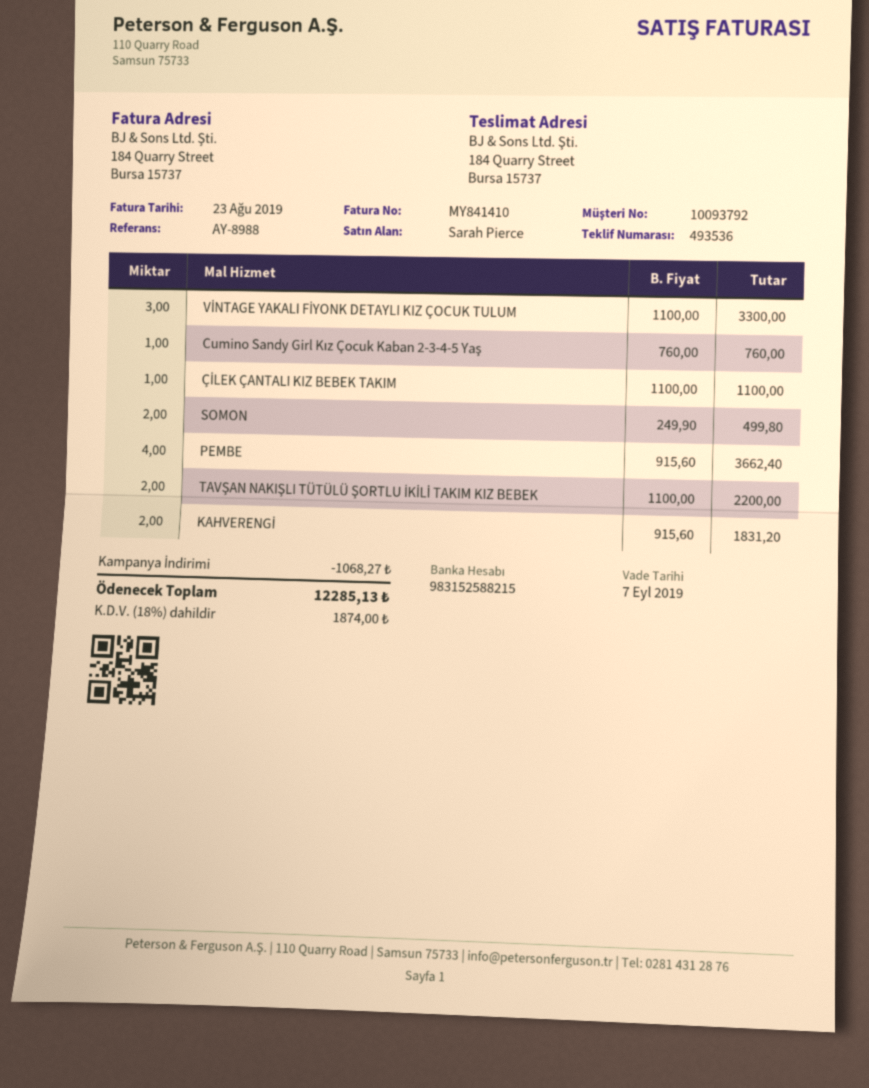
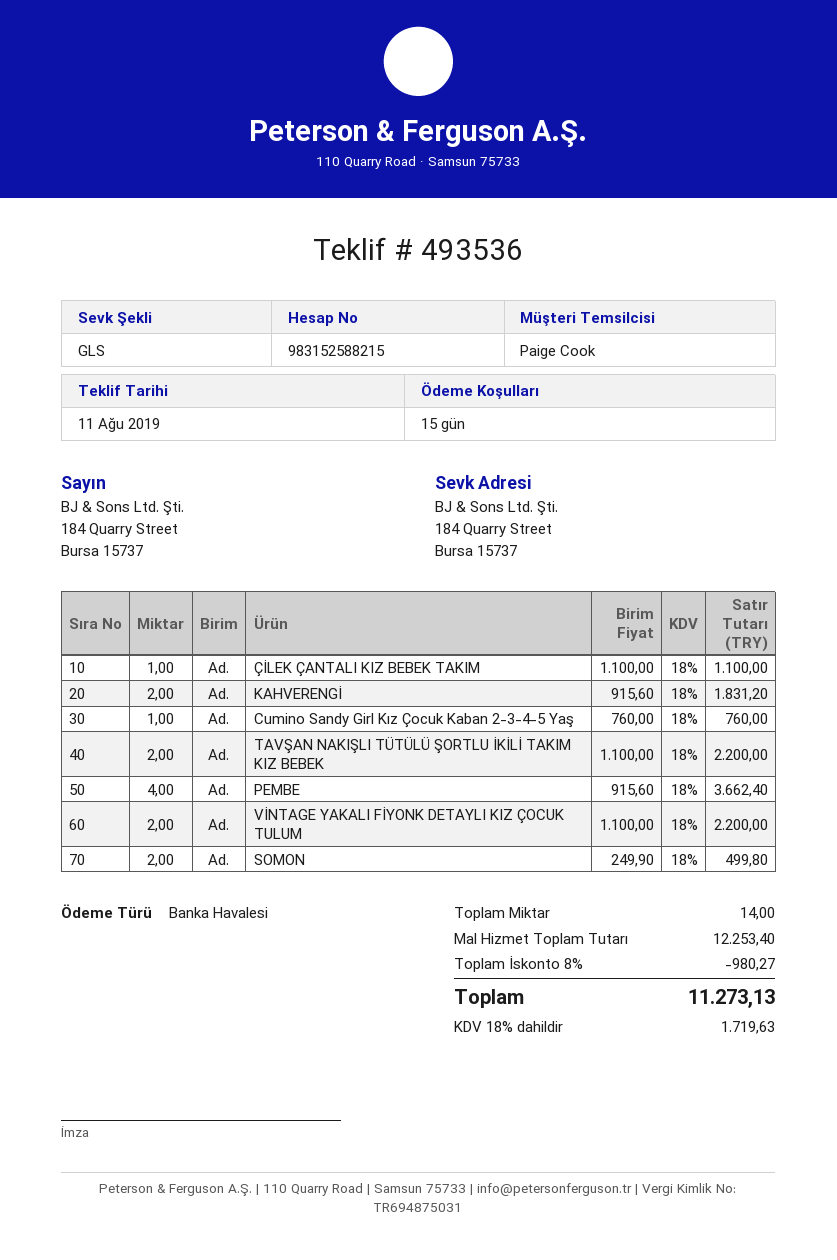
VİNTAGE YAKALI FİYONK DETAYLI KIZ ÇOCUK TULUM: 3 x 1100.00 = 3300.00 -> 2 x 1100.00 = 2200.00
discount: 1068.27 -> 980.27
tax: 18% = 1874.00 -> 18% = 1719.63
total: 12285.13 -> 11273.13

